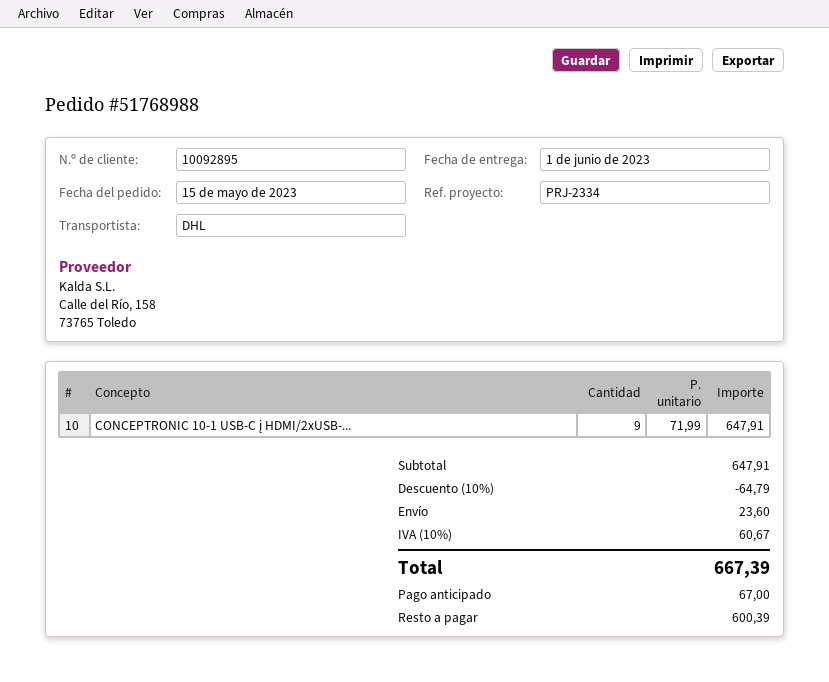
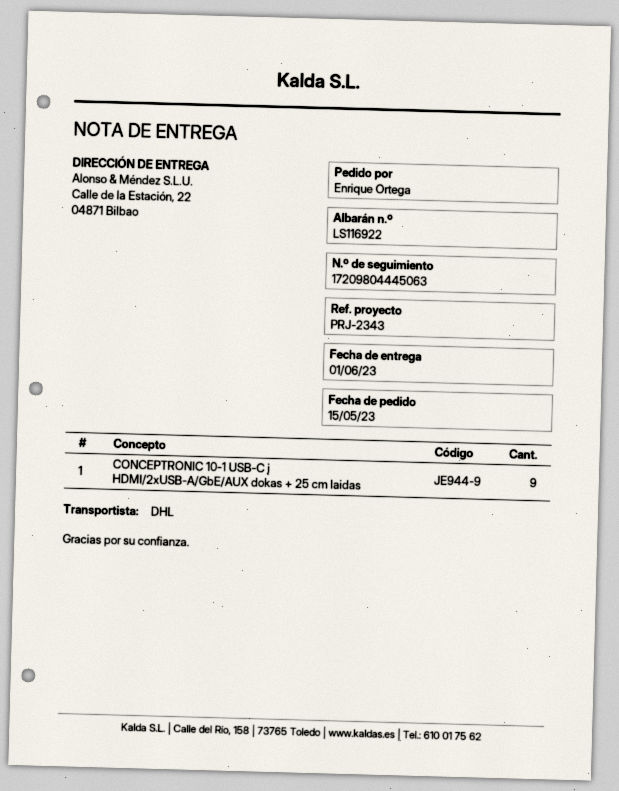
reference: PRJ-2334 -> PRJ-2343

